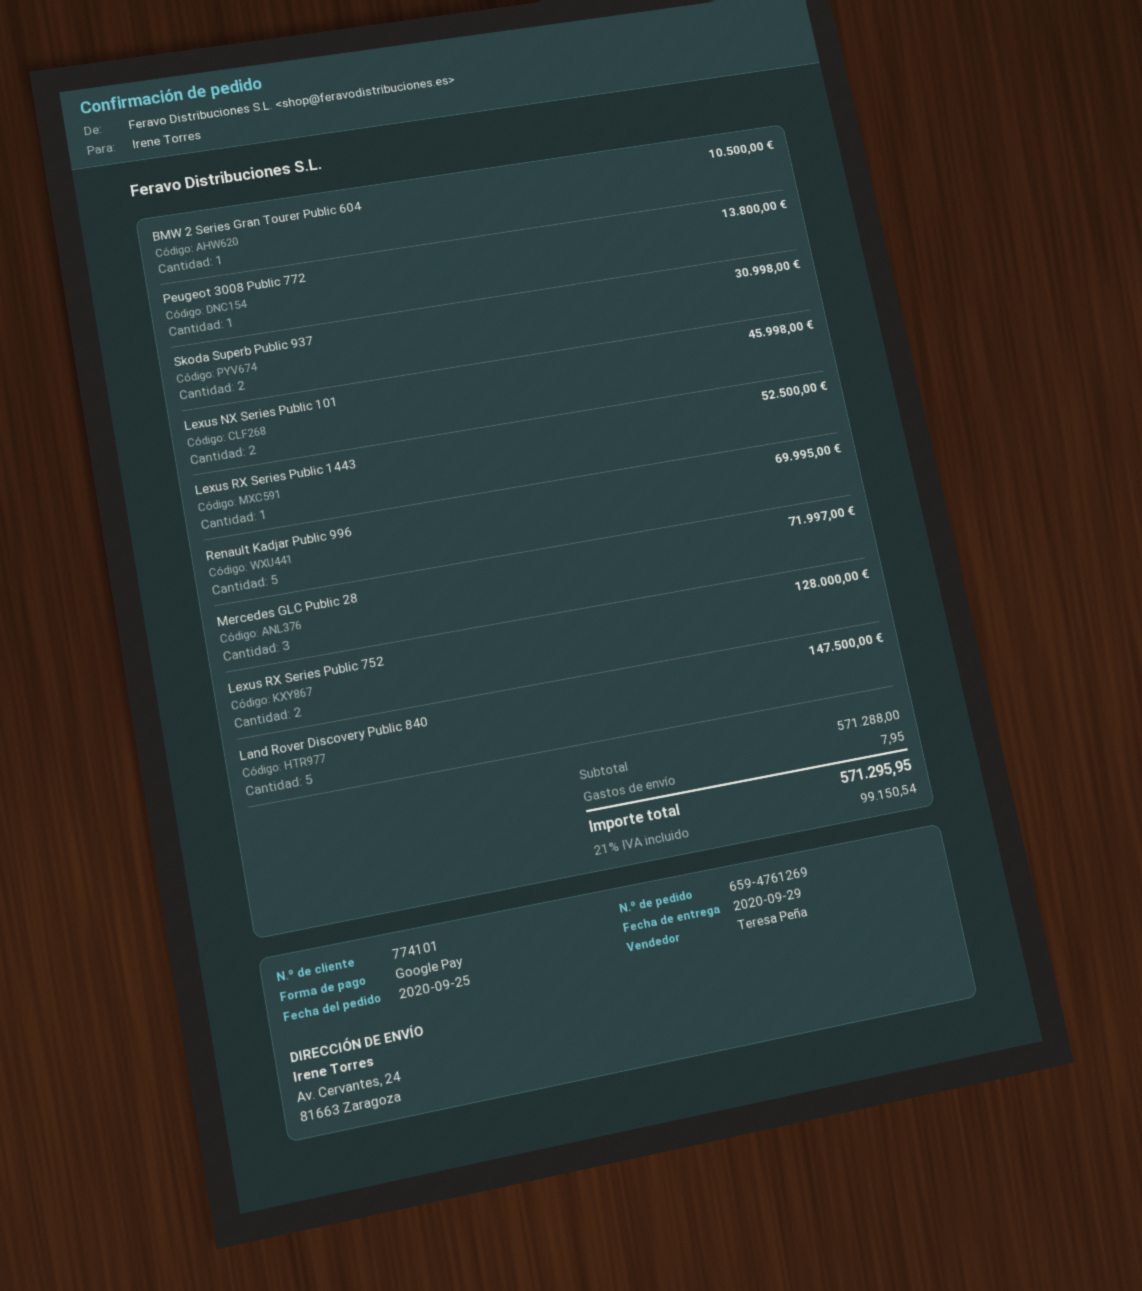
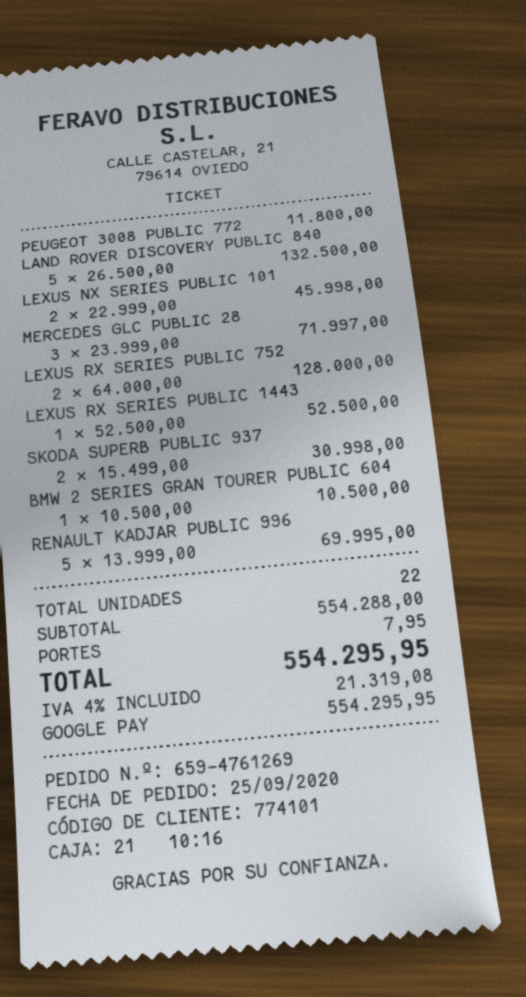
Peugeot 3008 Public 772: 1 for 13800.00 -> 1 for 11800.00
Land Rover Discovery Public 840: 5 for 147500.00 -> 5 for 132500.00
subtotal: 571288.00 -> 554288.00
tax: 21% = 99150.54 -> 4% = 21319.08
total: 571295.95 -> 554295.95

